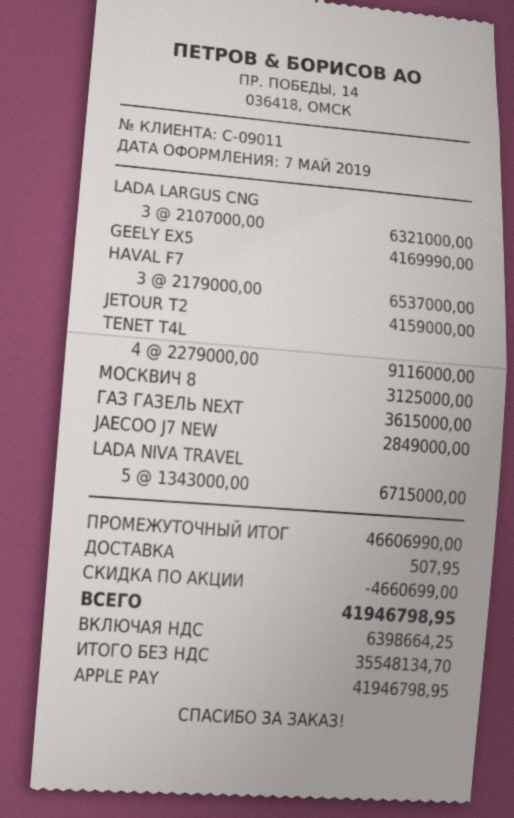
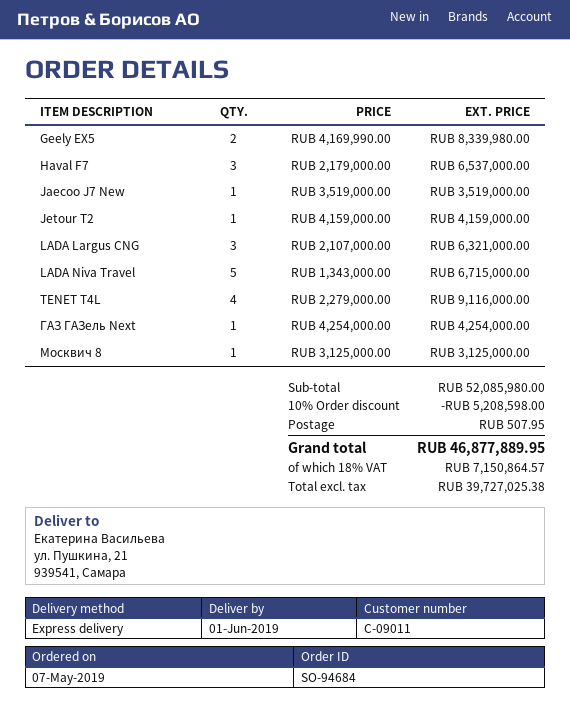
GEELY EX5: 1 x 4169990.00 = 4169990.00 -> 2 x 4169990.00 = 8339980.00
ГАЗ ГАЗЕЛЬ NEXT: 1 x 3615000.00 = 3615000.00 -> 1 x 4254000.00 = 4254000.00
JAECOO J7 NEW: 1 x 2849000.00 = 2849000.00 -> 1 x 3519000.00 = 3519000.00
subtotal: 46606990.00 -> 52085980.00
discount: 4660699.00 -> 5208598.00
net: 35548134.70 -> 39727025.38
tax: 6398664.25 -> 7150864.57
total: 41946798.95 -> 46877889.95

